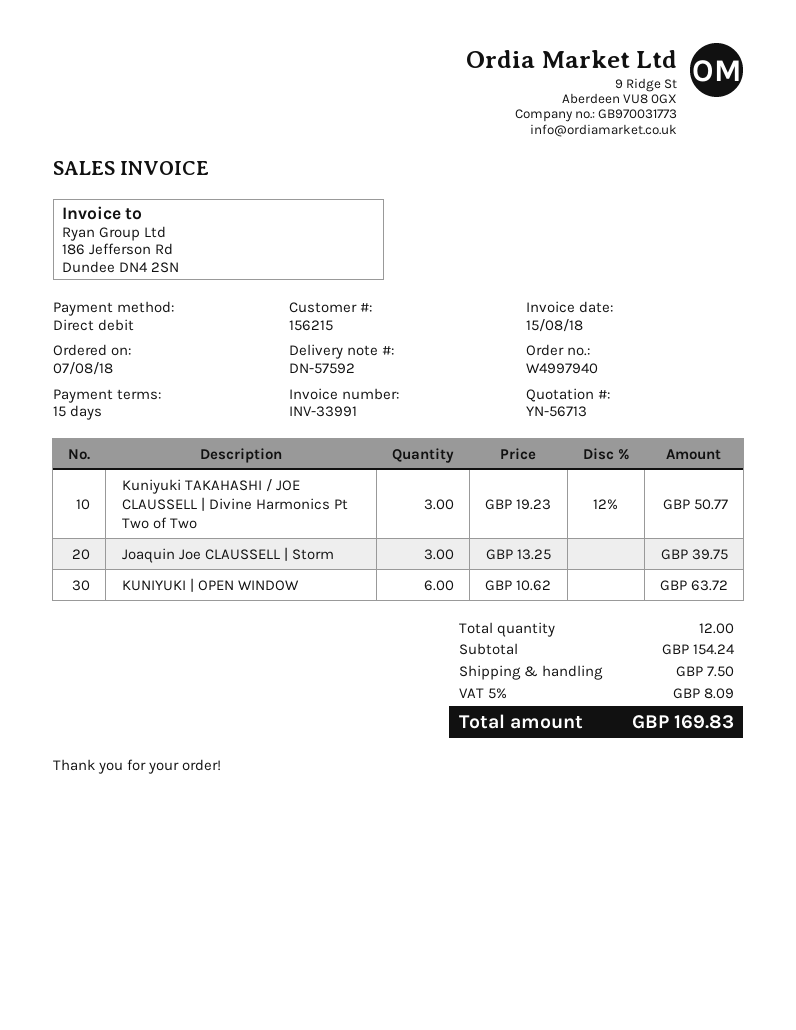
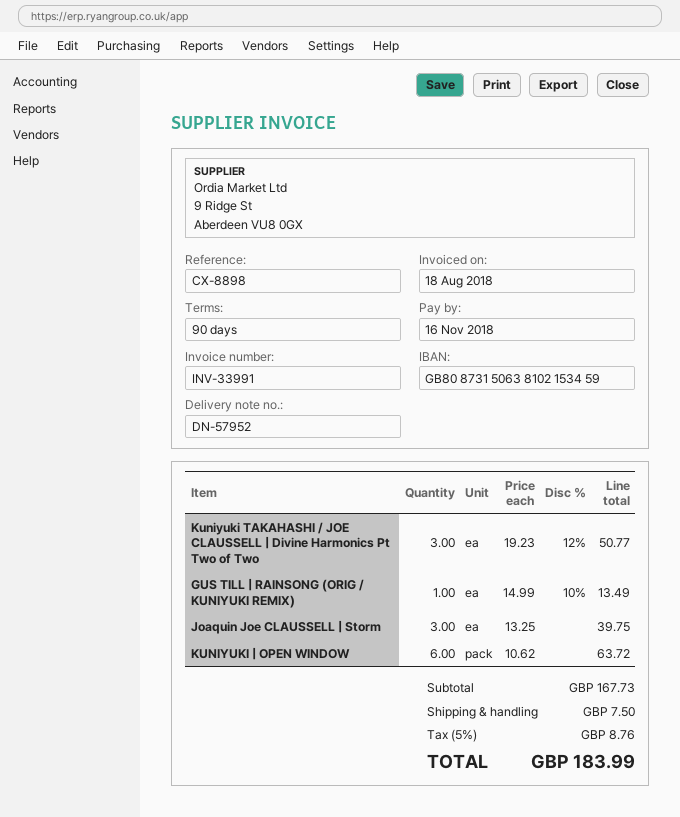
delivery note number: DN-57592 -> DN-57952
invoice date: 2018-08-15 -> 2018-08-18
payment terms: 15 days -> 90 days
GUS TILL | RAINSONG (ORIG / KUNIYUKI REMIX): none -> 1 x 14.99 - 10% = 13.49
subtotal: 154.24 -> 167.73
tax: 5% = 8.09 -> 5% = 8.76
total: 169.83 -> 183.99

